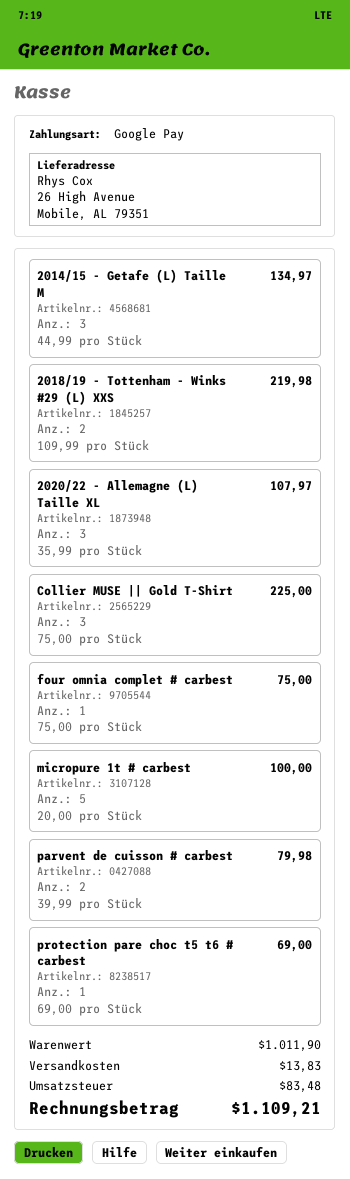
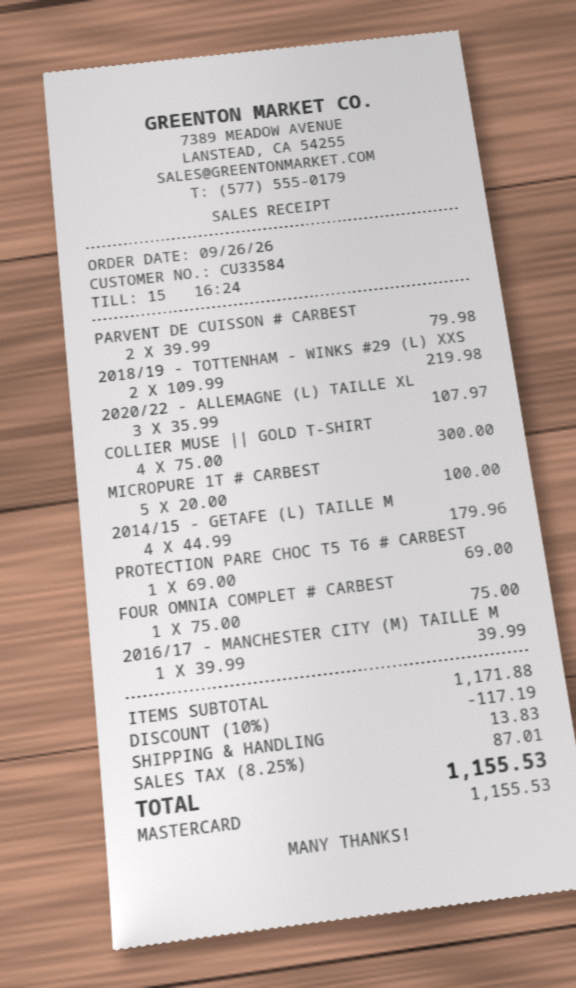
payment method: Google Pay -> Mastercard
2014/15 - Getafe (L) Taille M: 3 x 44.99 = 134.97 -> 4 x 44.99 = 179.96
Collier MUSE || Gold T-Shirt: 3 x 75.00 = 225.00 -> 4 x 75.00 = 300.00
2016/17 - MANCHESTER CITY (M) TAILLE M: none -> 1 x 39.99 = 39.99
subtotal: 1011.90 -> 1171.88
discount: none -> 10% = 117.19
tax: 83.48 -> 87.01
total: 1109.21 -> 1155.53

